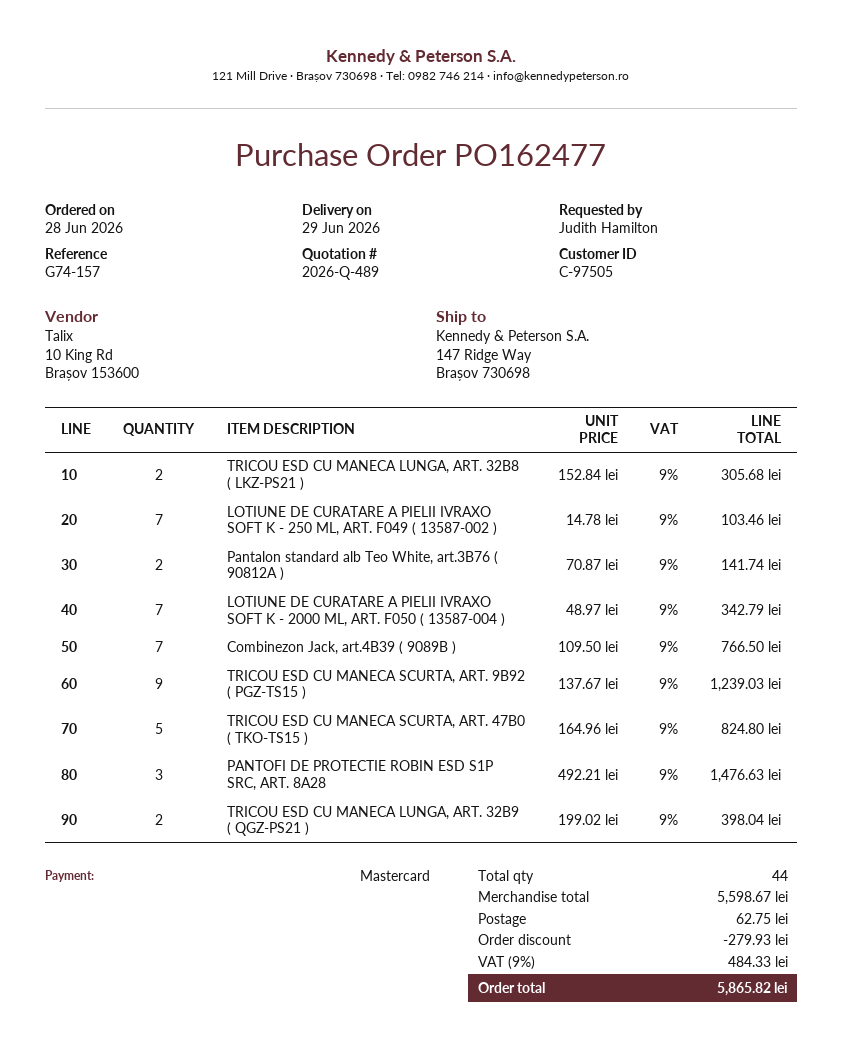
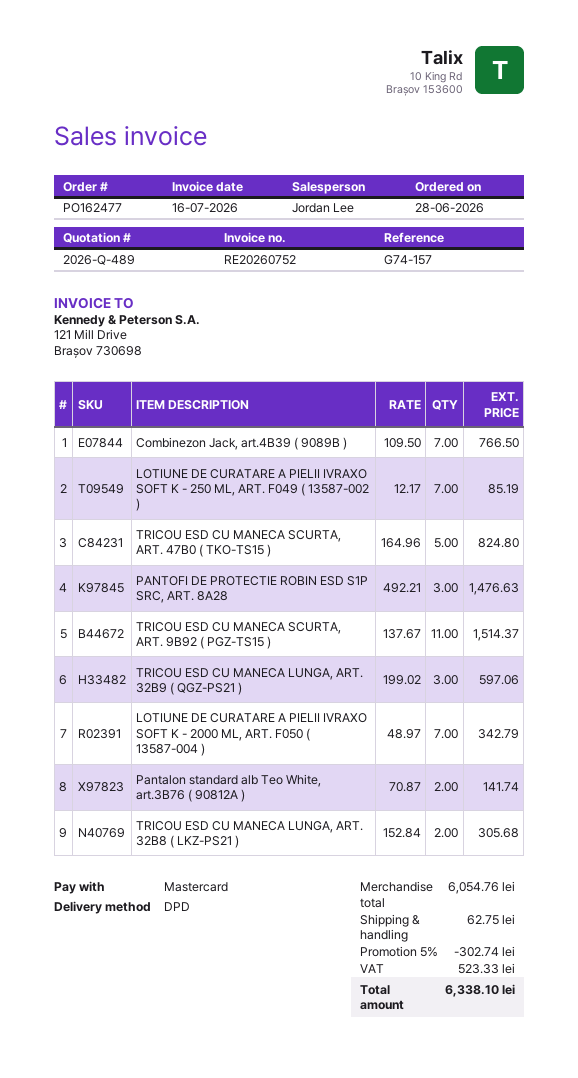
LOTIUNE DE CURATARE A PIELII IVRAXO SOFT K - 250 ML, ART. F049 ( 13587-002 ): 7 x 14.78 = 103.46 -> 7 x 12.17 = 85.19
TRICOU ESD CU MANECA SCURTA, ART. 9B92 ( PGZ-TS15 ): 9 x 137.67 = 1239.03 -> 11 x 137.67 = 1514.37
TRICOU ESD CU MANECA LUNGA, ART. 32B9 ( QGZ-PS21 ): 2 x 199.02 = 398.04 -> 3 x 199.02 = 597.06
subtotal: 5598.67 -> 6054.76
discount: 279.93 -> 302.74
tax: 484.33 -> 523.33
total: 5865.82 -> 6338.10

